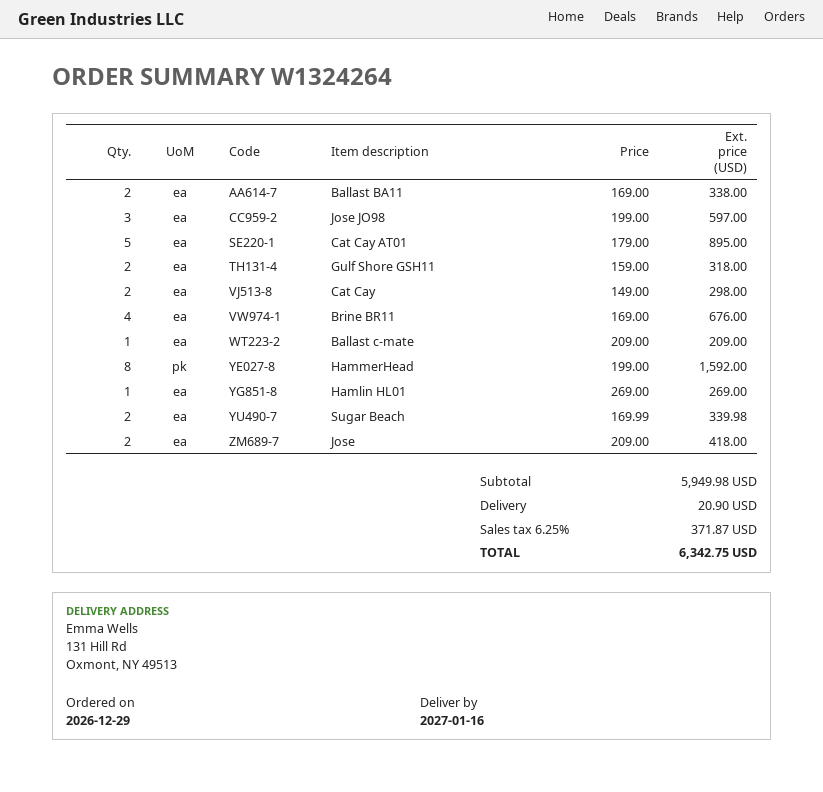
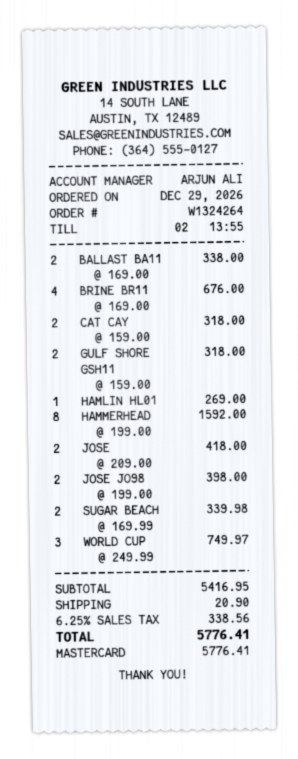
Jose JO98: 3 x 199.00 = 597.00 -> 2 x 199.00 = 398.00
Cat Cay AT01: 5 x 179.00 = 895.00 -> none
Cat Cay: 2 x 149.00 = 298.00 -> 2 x 159.00 = 318.00
Ballast c-mate: 1 x 209.00 = 209.00 -> none
WORLD CUP: none -> 3 x 249.99 = 749.97
subtotal: 5949.98 -> 5416.95
tax: 6.25% = 371.87 -> 6.25% = 338.56
total: 6342.75 -> 5776.41

